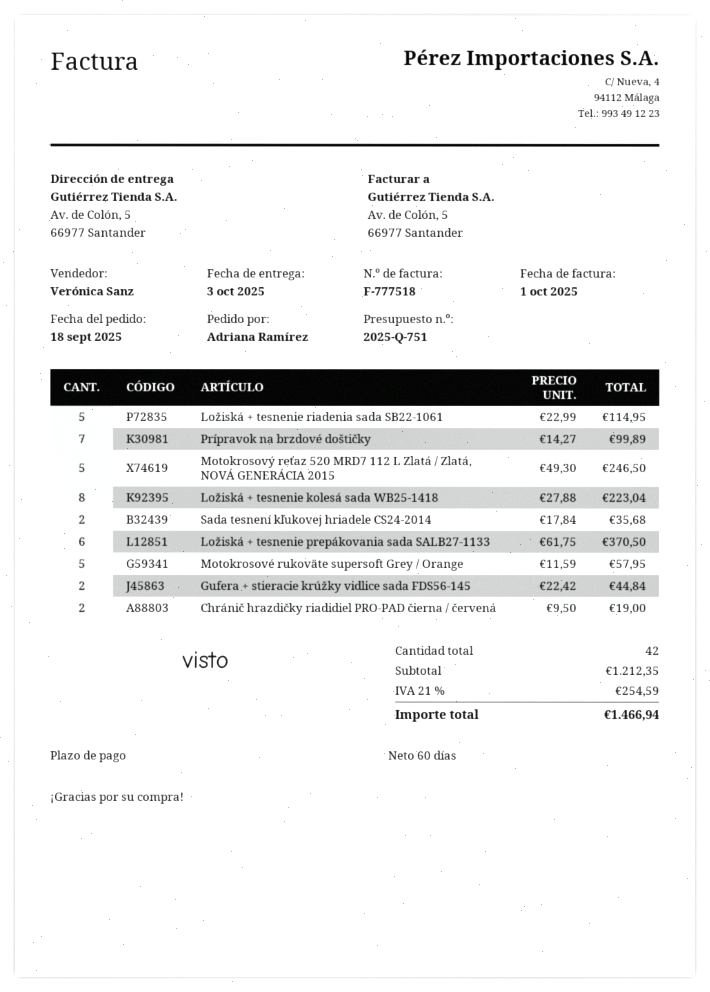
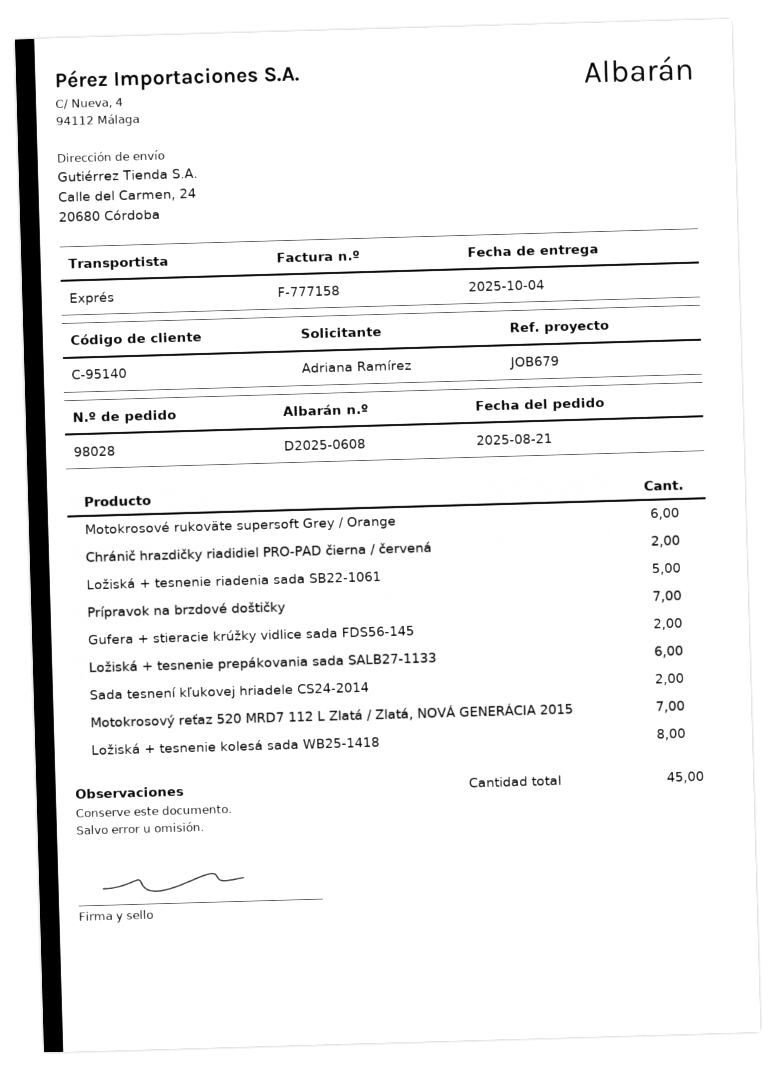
order date: 2025-09-18 -> 2025-08-21
delivery date: 2025-10-03 -> 2025-10-04
invoice number: F-777518 -> F-777158
ship to: Av. de Colón, 5, 66977 Santander -> Calle del Carmen, 24, 20680 Córdoba
Motokrosový reťaz 520 MRD7 112 L Zlatá / Zlatá, NOVÁ GENERÁCIA 2015: 5 -> 7
Motokrosové rukoväte supersoft Grey / Orange: 5 -> 6
total quantity: 42 -> 45

